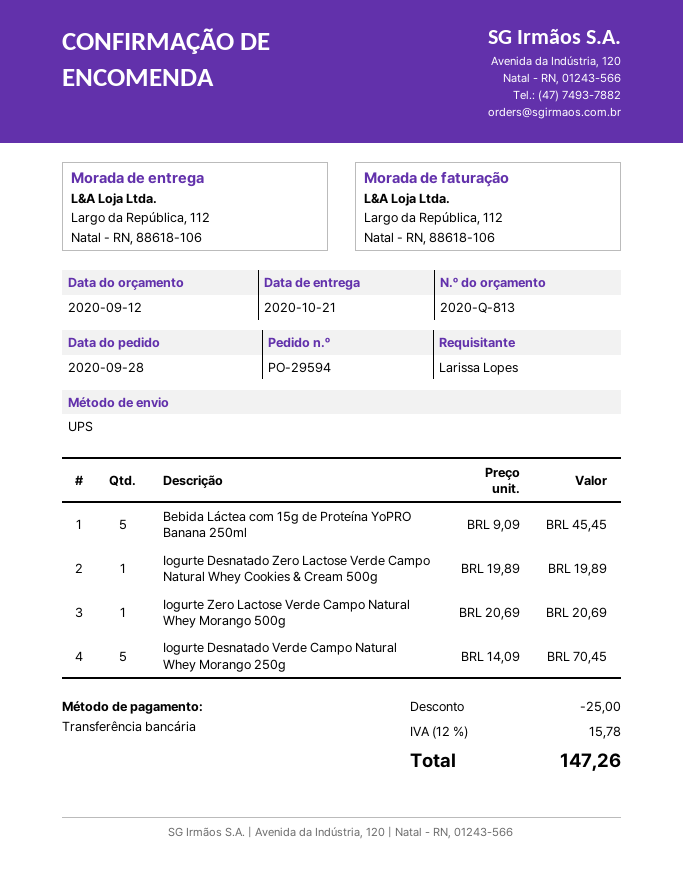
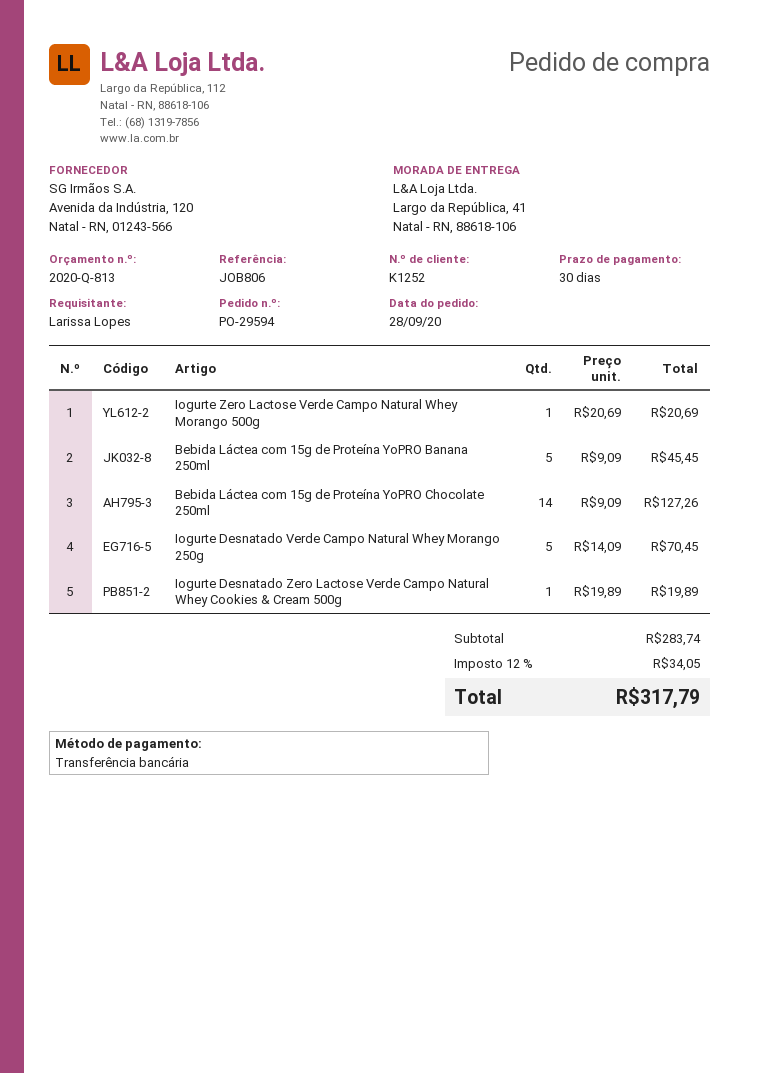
ship to: Largo da República, 112, Natal - RN, 88618-106 -> Largo da República, 41, Natal - RN, 88618-106
Bebida Láctea com 15g de Proteína YoPRO Chocolate 250ml: none -> 14 x 9.09 = 127.26
discount: 25.00 -> none
tax: 12% = 15.78 -> 12% = 34.05
total: 147.26 -> 317.79

